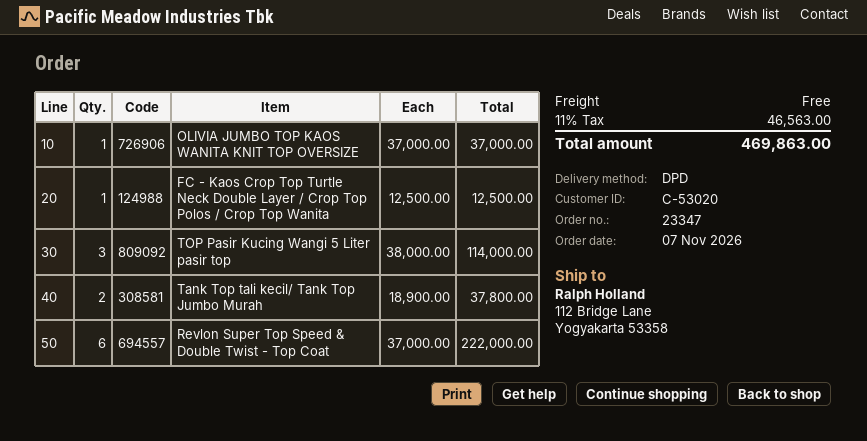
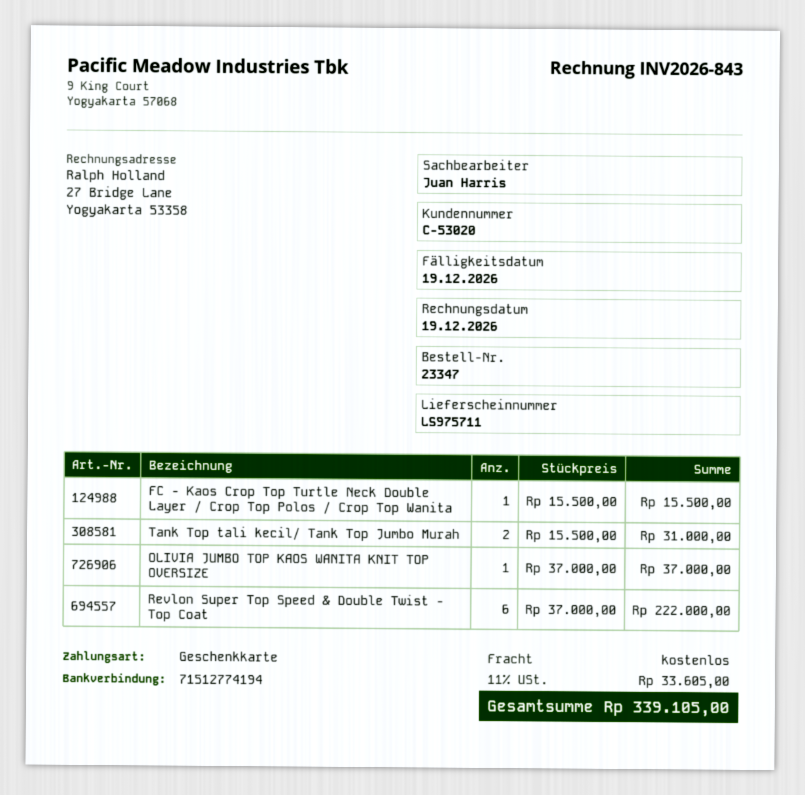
FC - Kaos Crop Top Turtle Neck Double Layer / Crop Top Polos / Crop Top Wanita: 1 x 12500.00 = 12500.00 -> 1 x 15500.00 = 15500.00
TOP Pasir Kucing Wangi 5 Liter pasir top: 3 x 38000.00 = 114000.00 -> none
Tank Top tali kecil/ Tank Top Jumbo Murah: 2 x 18900.00 = 37800.00 -> 2 x 15500.00 = 31000.00
tax: 11% = 46563.00 -> 11% = 33605.00
total: 469863.00 -> 339105.00

